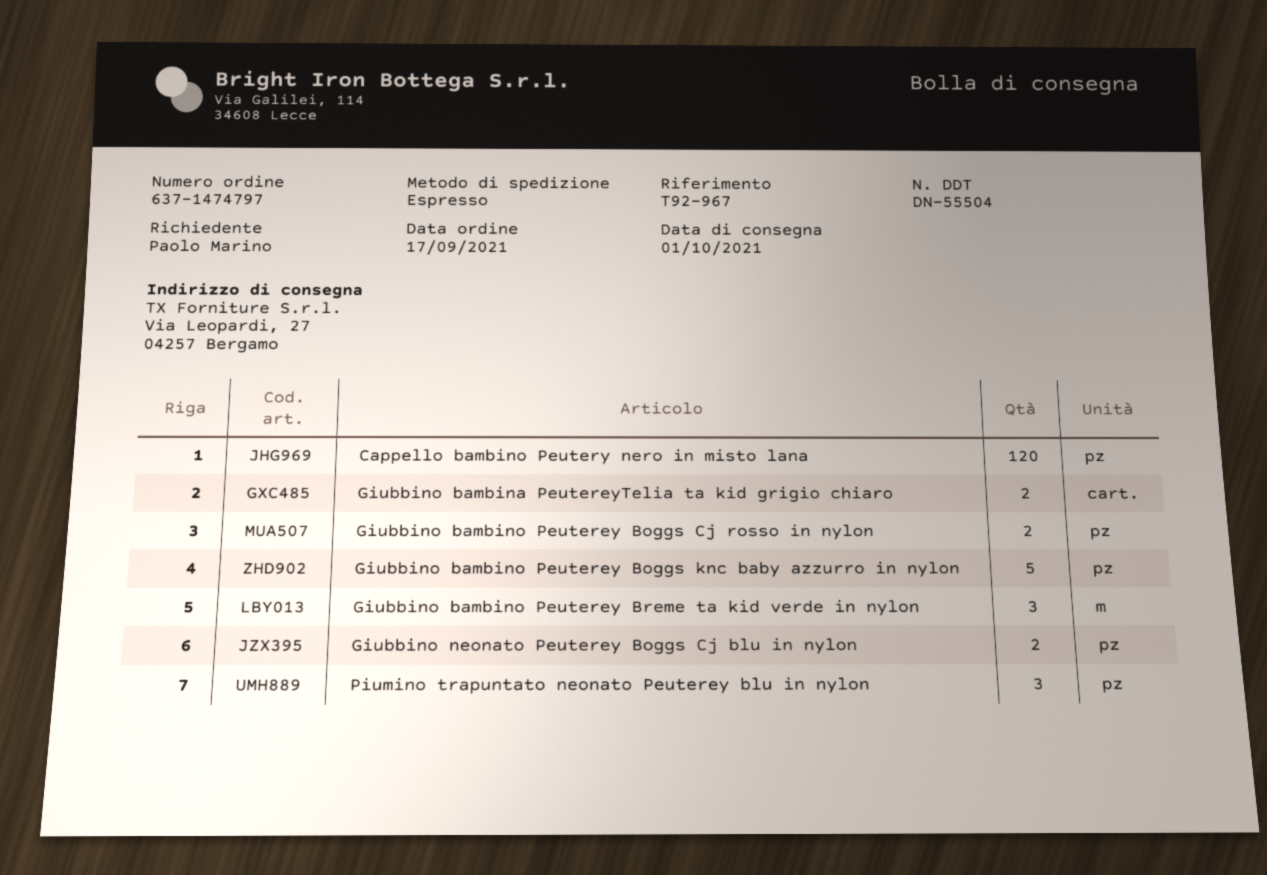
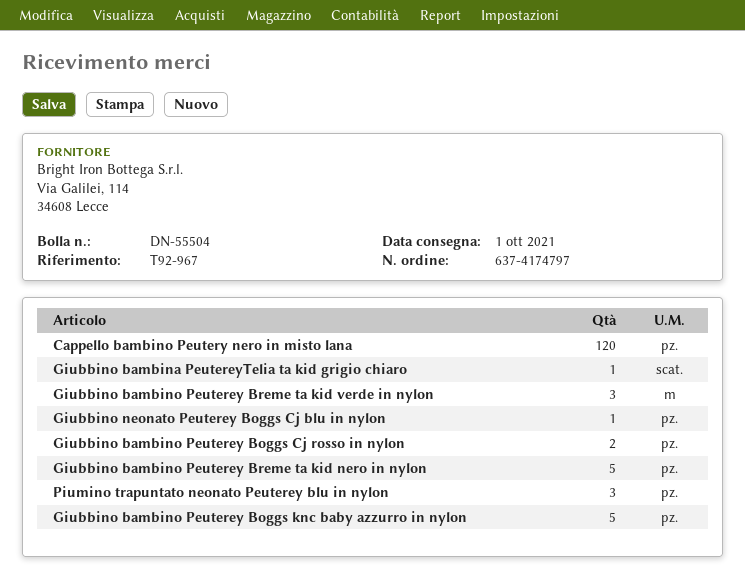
order number: 637-1474797 -> 637-4174797
Giubbino bambina PeutereyTelia ta kid grigio chiaro: 2 -> 1
Giubbino neonato Peuterey Boggs Cj blu in nylon: 2 -> 1
Giubbino bambino Peuterey Breme ta kid nero in nylon: none -> 5

